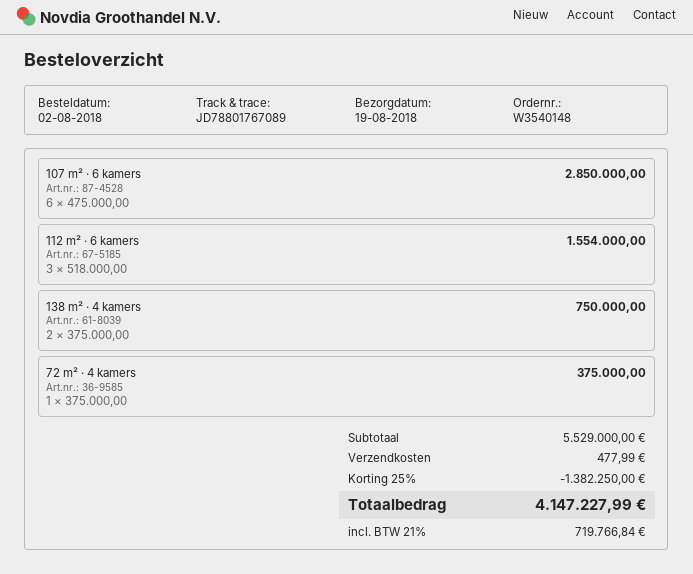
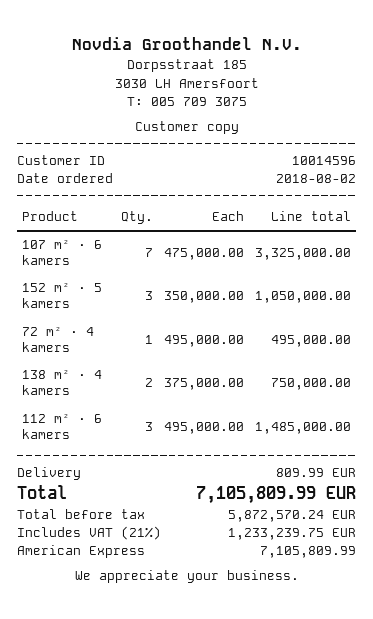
107 m² · 6 kamers: 6 x 475000.00 = 2850000.00 -> 7 x 475000.00 = 3325000.00
112 m² · 6 kamers: 3 x 518000.00 = 1554000.00 -> 3 x 495000.00 = 1485000.00
72 m² · 4 kamers: 1 x 375000.00 = 375000.00 -> 1 x 495000.00 = 495000.00
152 m² · 5 kamers: none -> 3 x 350000.00 = 1050000.00
discount: 25% = 1382250.00 -> none
shipping: 477.99 -> 809.99
tax: 21% = 719766.84 -> 21% = 1233239.75
total: 4147227.99 -> 7105809.99

